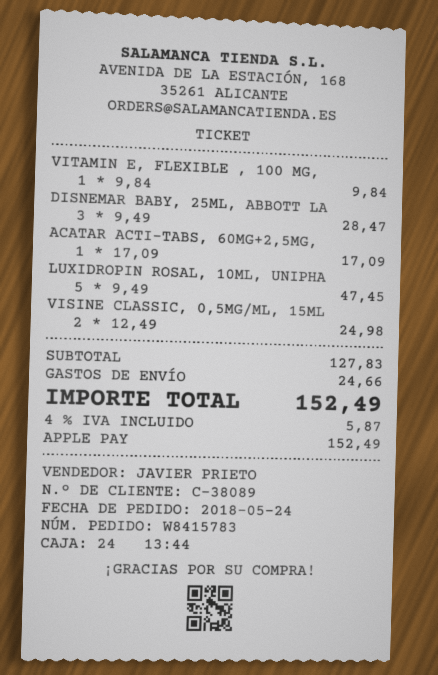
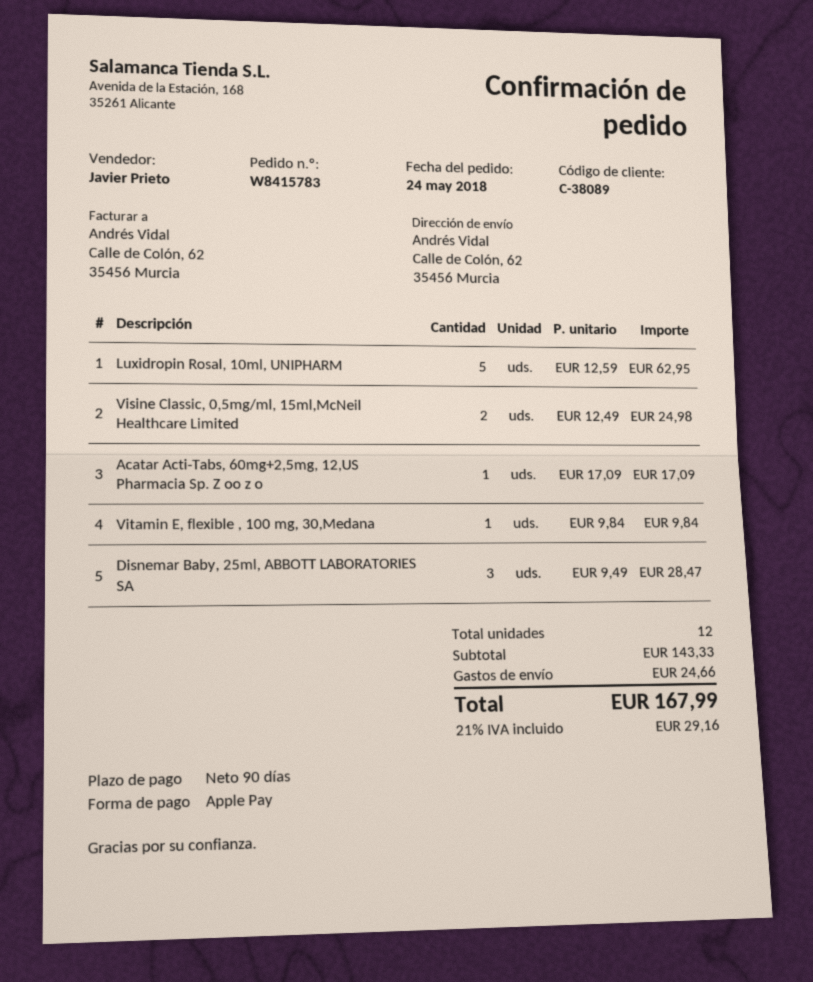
LUXIDROPIN ROSAL, 10ML, UNIPHA: 5 x 9.49 = 47.45 -> 5 x 12.59 = 62.95
subtotal: 127.83 -> 143.33
tax: 4% = 5.87 -> 21% = 29.16
total: 152.49 -> 167.99

